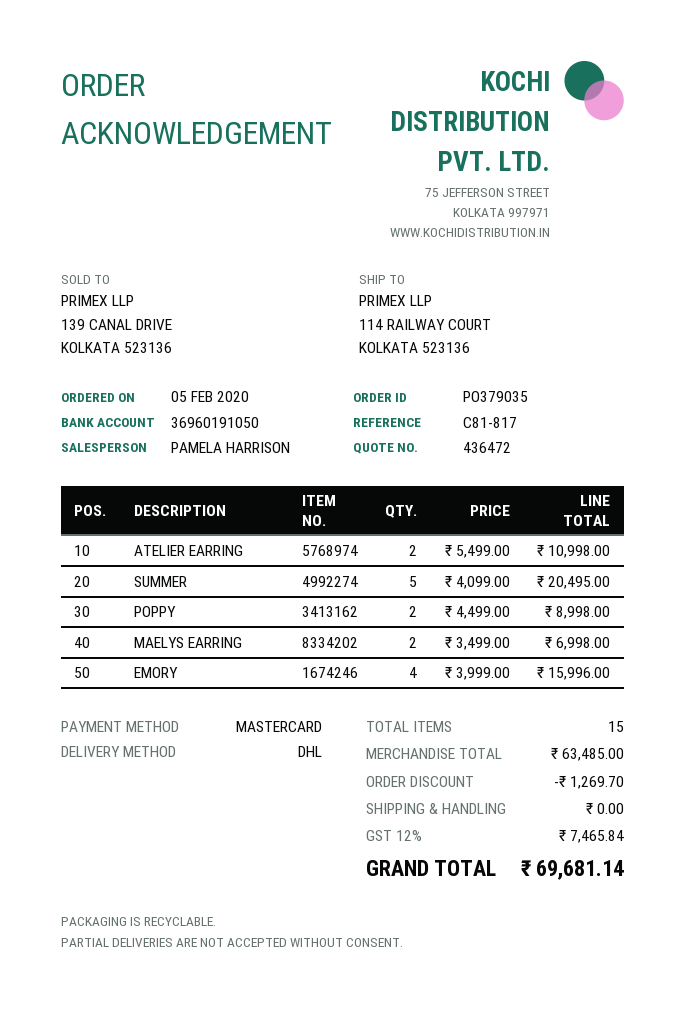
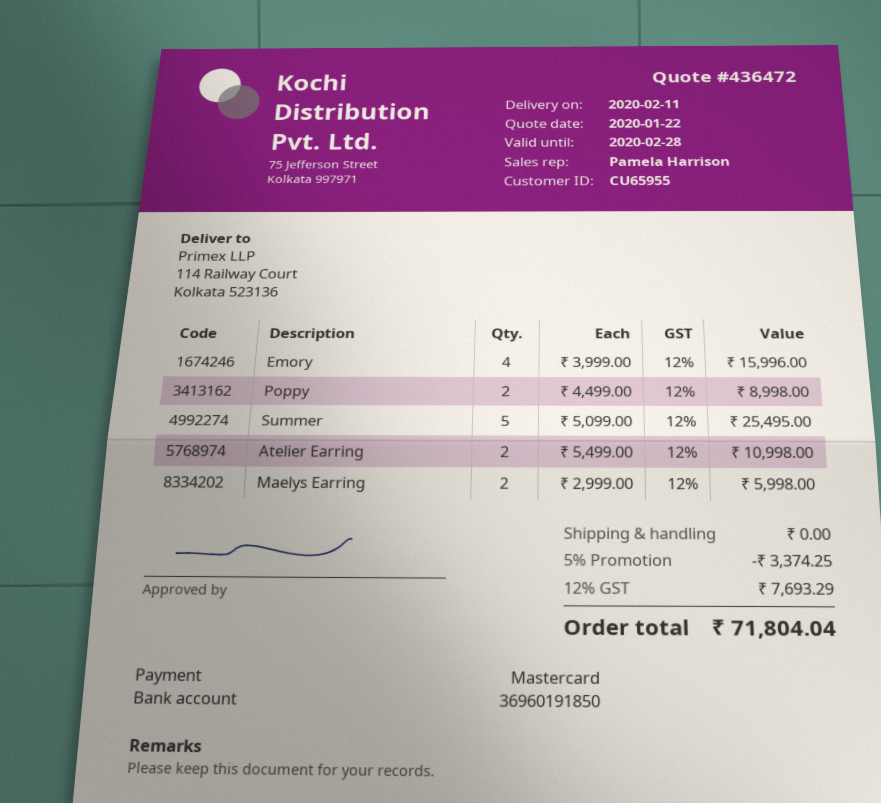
bank account: 36960191050 -> 36960191850
SUMMER: 5 x 4099.00 = 20495.00 -> 5 x 5099.00 = 25495.00
MAELYS EARRING: 2 x 3499.00 = 6998.00 -> 2 x 2999.00 = 5998.00
discount: 1269.70 -> 3374.25
tax: 12% = 7465.84 -> 12% = 7693.29
total: 69681.14 -> 71804.04

